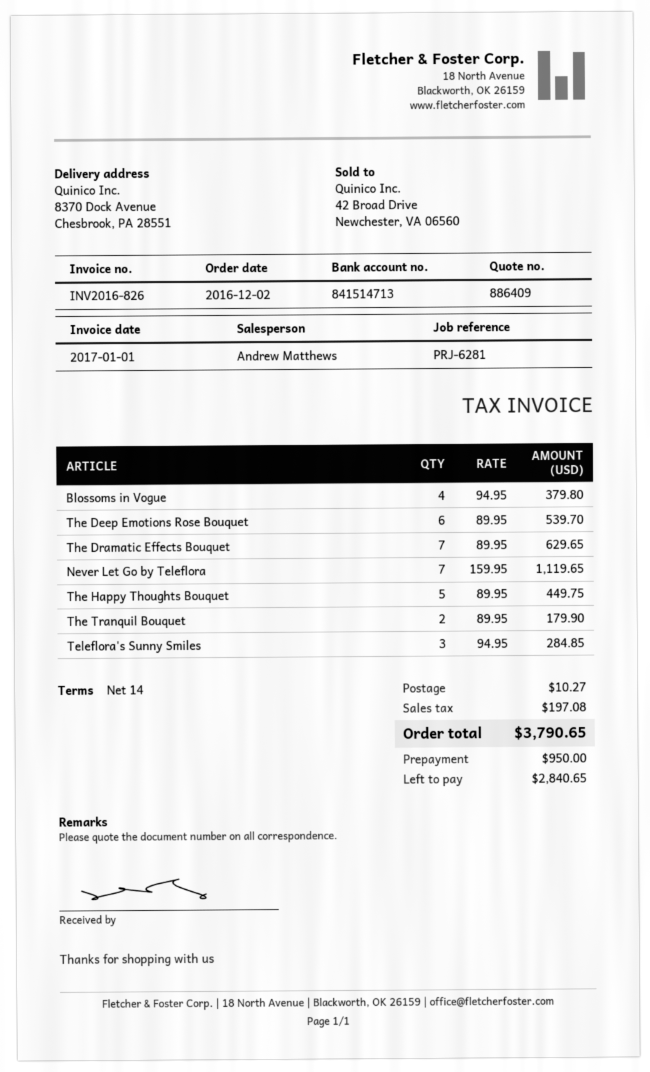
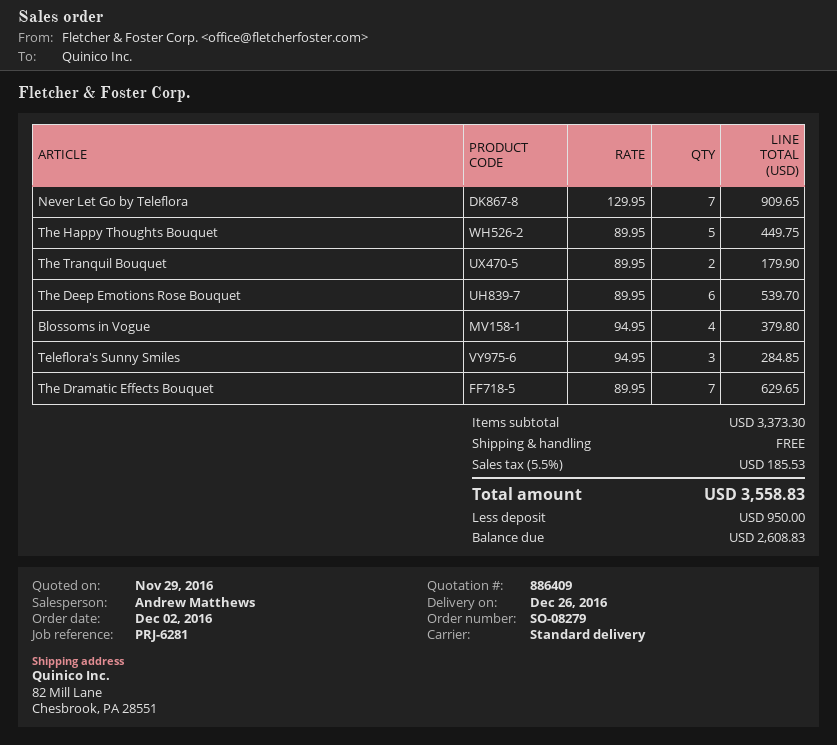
ship to: 8370 Dock Avenue, Chesbrook, PA 28551 -> 82 Mill Lane, Chesbrook, PA 28551
Never Let Go by Teleflora: 7 x 159.95 = 1119.65 -> 7 x 129.95 = 909.65
shipping: 10.27 -> 0.00
tax: 197.08 -> 185.53
total: 3790.65 -> 3558.83
balance: 2840.65 -> 2608.83

